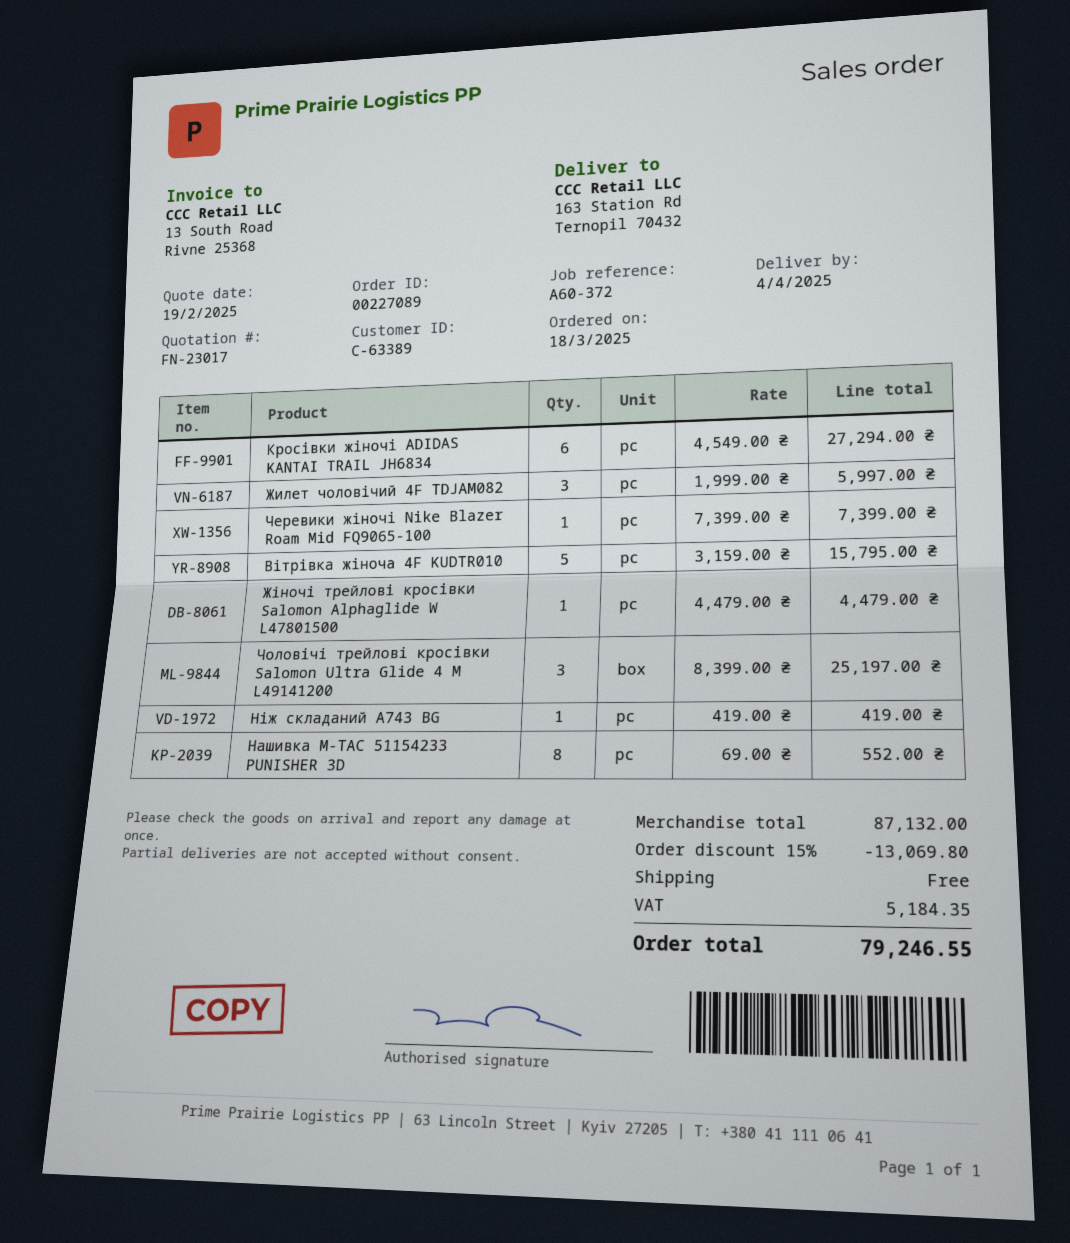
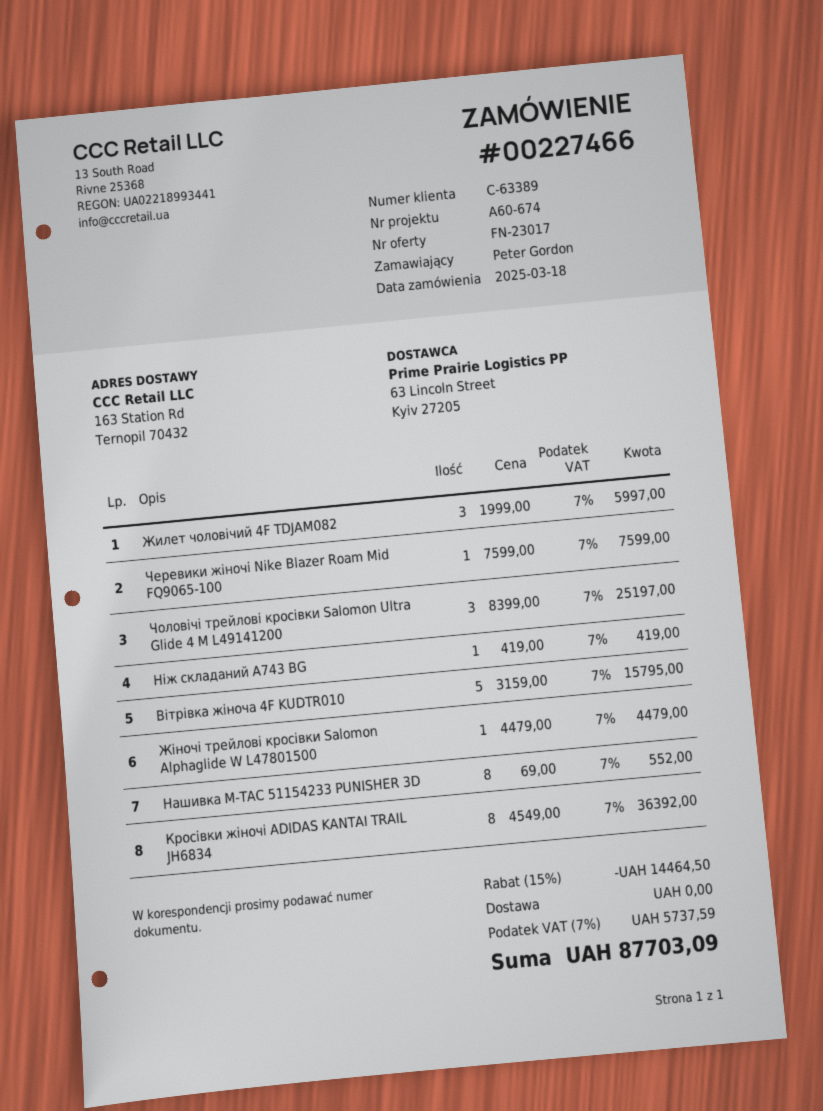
order number: 00227089 -> 00227466
reference: A60-372 -> A60-674
Кросівки жіночі ADIDAS KANTAI TRAIL JH6834: 6 x 4549.00 = 27294.00 -> 8 x 4549.00 = 36392.00
Черевики жіночі Nike Blazer Roam Mid FQ9065-100: 1 x 7399.00 = 7399.00 -> 1 x 7599.00 = 7599.00
discount: 15% = 13069.80 -> 15% = 14464.50
tax: 5184.35 -> 5737.59
total: 79246.55 -> 87703.09

